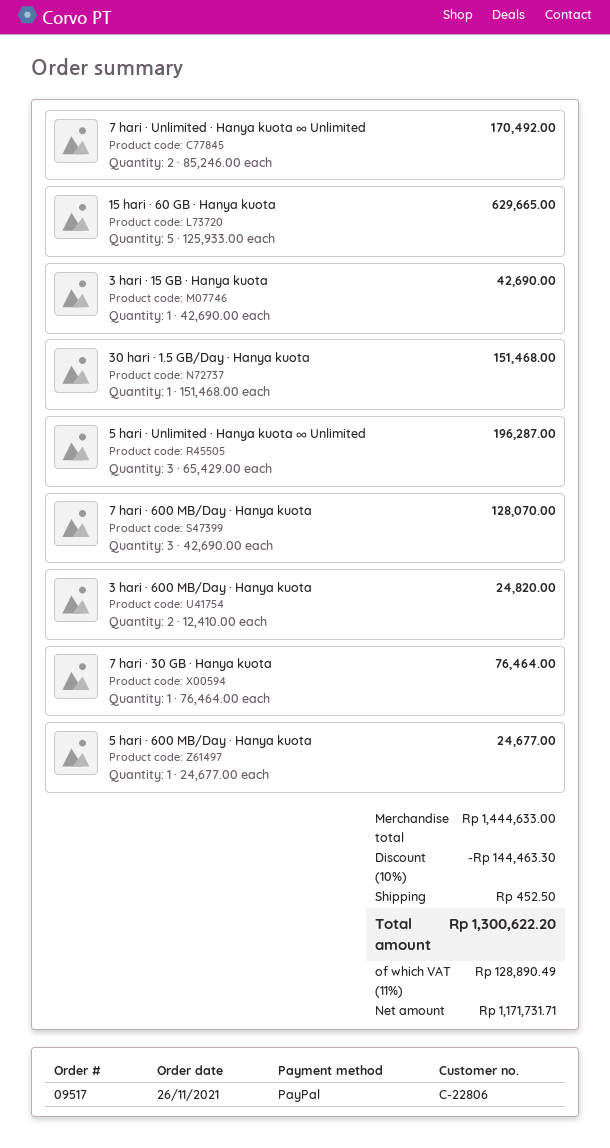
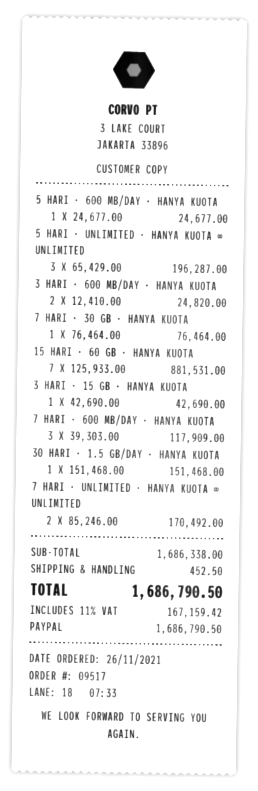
15 hari · 60 GB · Hanya kuota: 5 x 125933.00 = 629665.00 -> 7 x 125933.00 = 881531.00
7 hari · 600 MB/Day · Hanya kuota: 3 x 42690.00 = 128070.00 -> 3 x 39303.00 = 117909.00
subtotal: 1444633.00 -> 1686338.00
discount: 10% = 144463.30 -> none
tax: 11% = 128890.49 -> 11% = 167159.42
total: 1300622.20 -> 1686790.50

